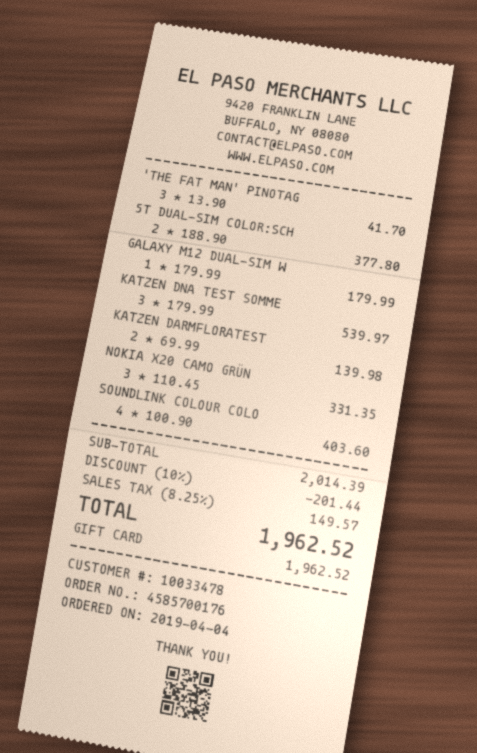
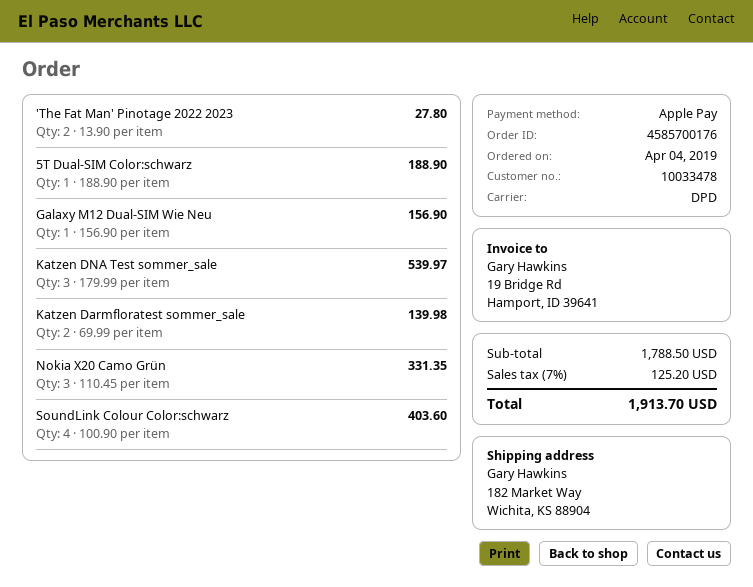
payment method: gift card -> Apple Pay
'THE FAT MAN' PINOTAG: 3 x 13.90 = 41.70 -> 2 x 13.90 = 27.80
5T DUAL-SIM COLOR:SCH: 2 x 188.90 = 377.80 -> 1 x 188.90 = 188.90
GALAXY M12 DUAL-SIM W: 1 x 179.99 = 179.99 -> 1 x 156.90 = 156.90
subtotal: 2014.39 -> 1788.50
discount: 10% = 201.44 -> none
tax: 8.25% = 149.57 -> 7% = 125.20
total: 1962.52 -> 1913.70

